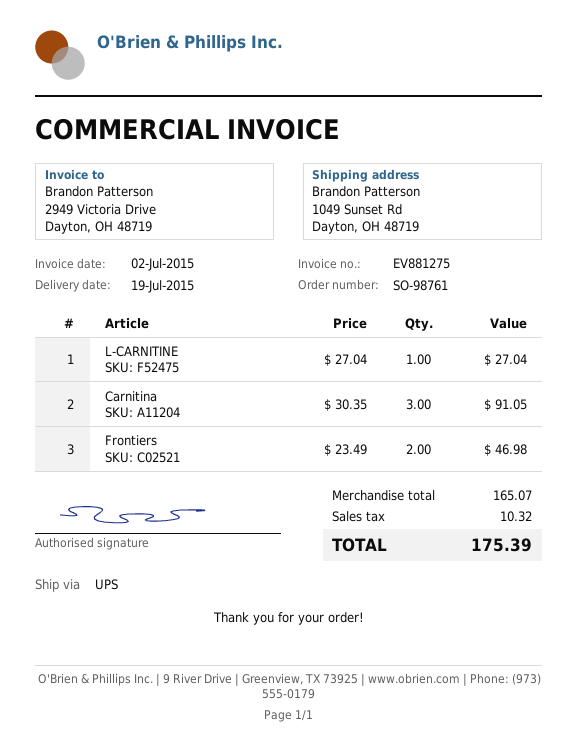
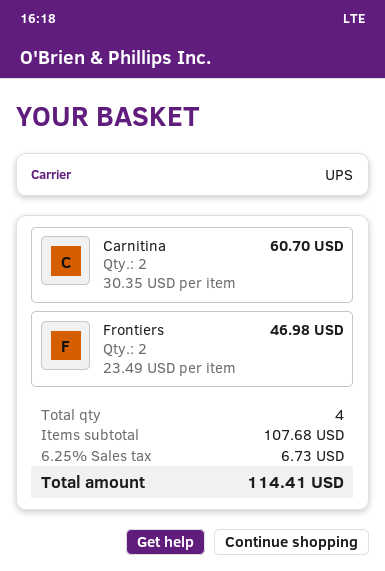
L-CARNITINE: 1 x 27.04 = 27.04 -> none
Carnitina: 3 x 30.35 = 91.05 -> 2 x 30.35 = 60.70
subtotal: 165.07 -> 107.68
tax: 10.32 -> 6.73
total: 175.39 -> 114.41

